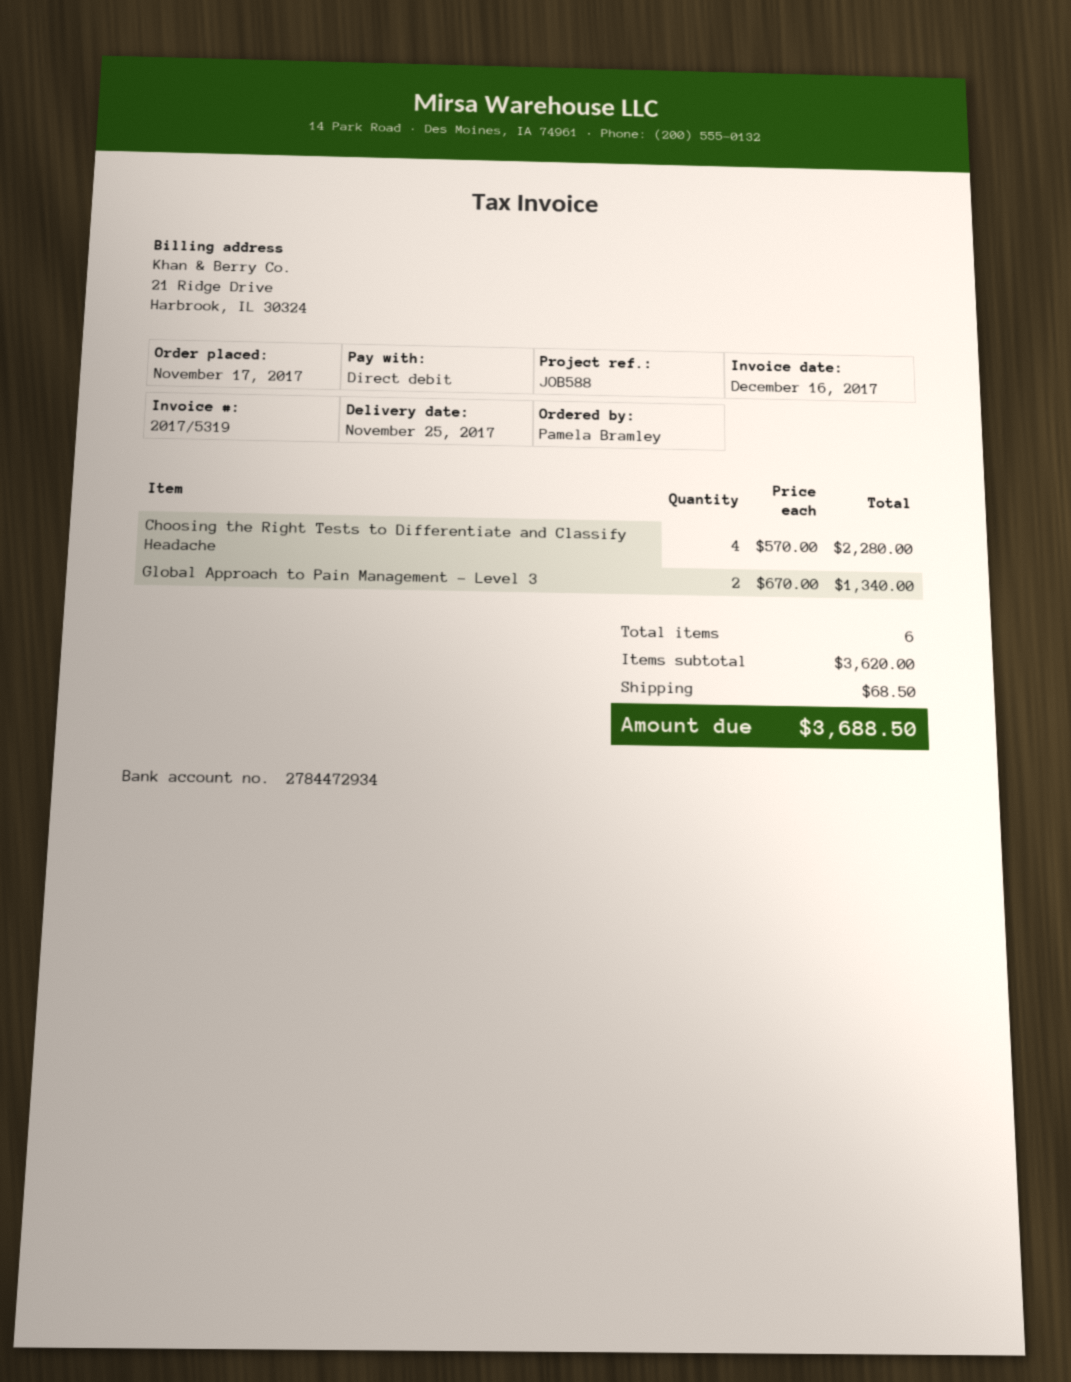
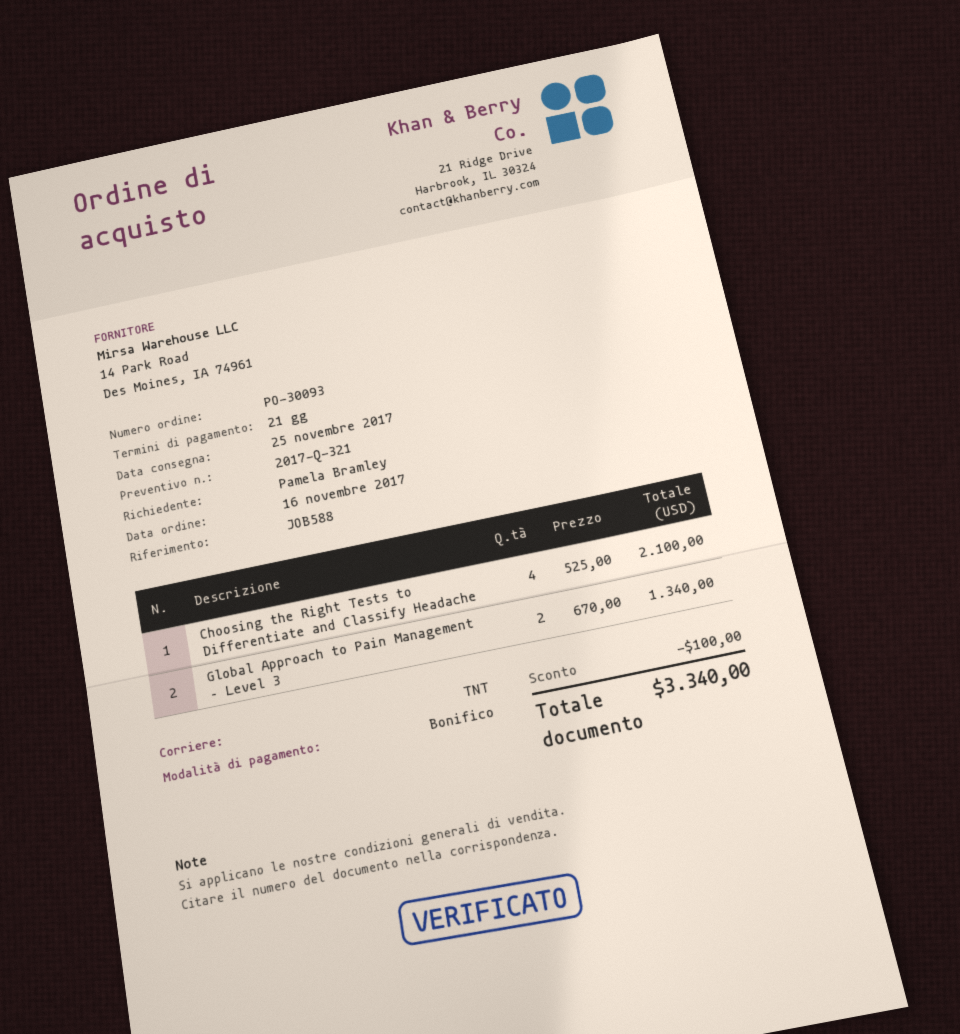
order date: 2017-11-17 -> 2017-11-16
payment method: direct debit -> bank transfer
Choosing the Right Tests to Differentiate and Classify Headache: 4 x 570.00 = 2280.00 -> 4 x 525.00 = 2100.00
discount: none -> 100.00
shipping: 68.50 -> none
total: 3688.50 -> 3340.00

